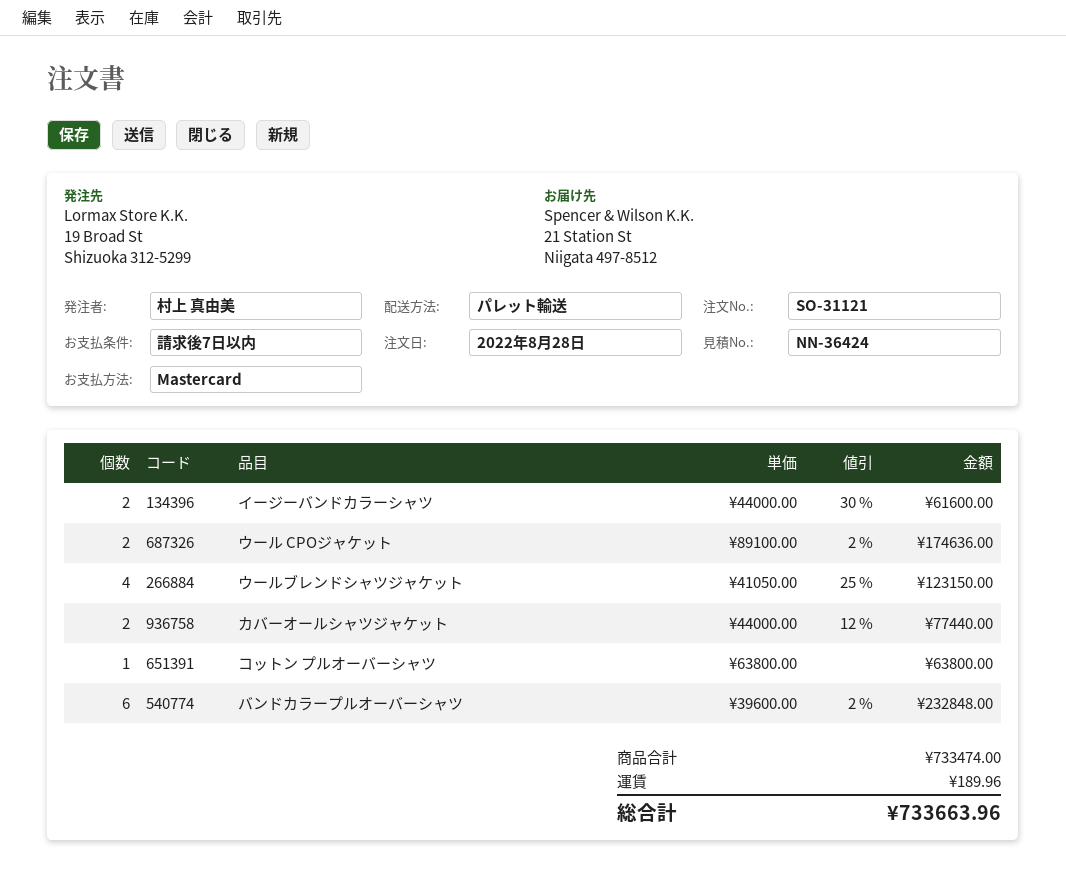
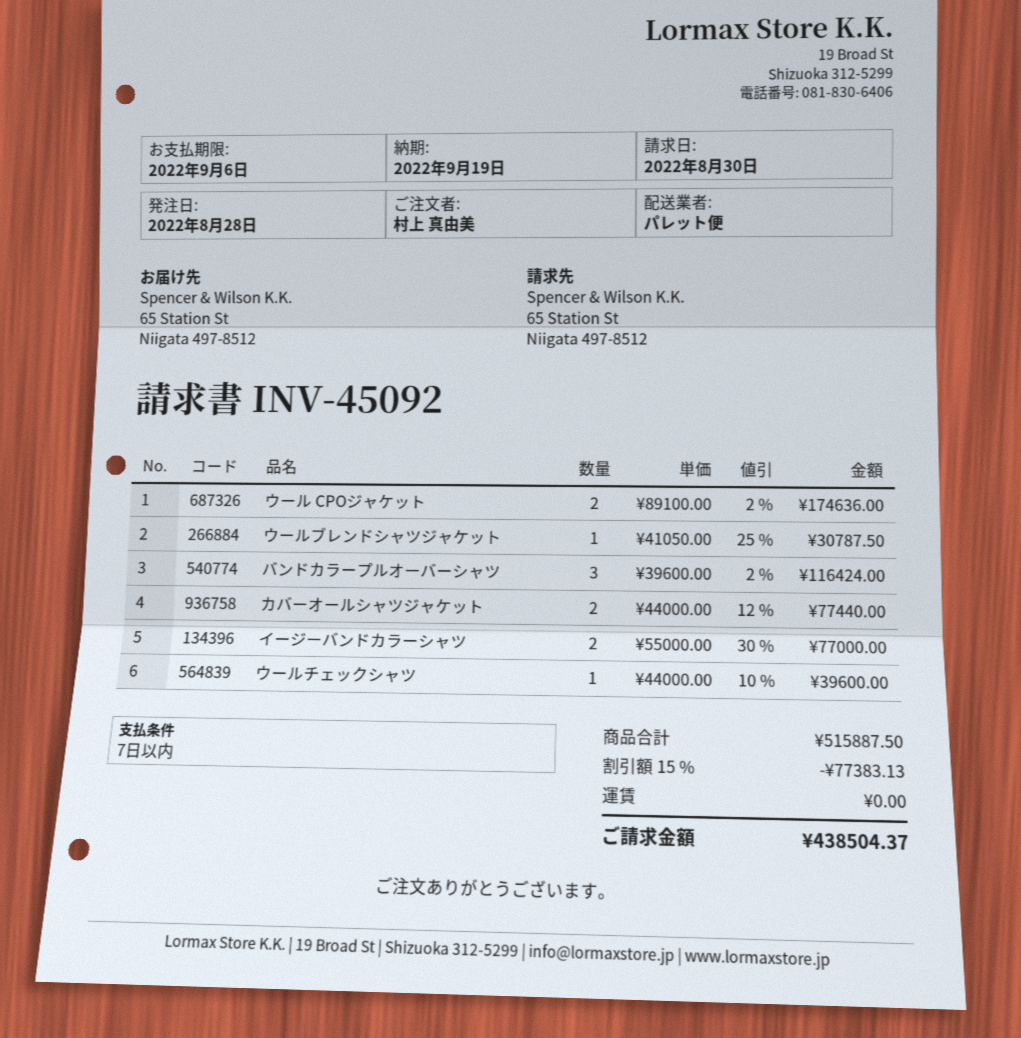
ship to: 21 Station St, Niigata 497-8512 -> 65 Station St, Niigata 497-8512
イージーバンドカラーシャツ: 2 x 44000.00 - 30% = 61600.00 -> 2 x 55000.00 - 30% = 77000.00
ウールブレンドシャツジャケット: 4 x 41050.00 - 25% = 123150.00 -> 1 x 41050.00 - 25% = 30787.50
コットン プルオーバーシャツ: 1 x 63800.00 = 63800.00 -> none
バンドカラープルオーバーシャツ: 6 x 39600.00 - 2% = 232848.00 -> 3 x 39600.00 - 2% = 116424.00
ウールチェックシャツ: none -> 1 x 44000.00 - 10% = 39600.00
subtotal: 733474.00 -> 515887.50
discount: none -> 15% = 77383.13
shipping: 189.96 -> 0.00
total: 733663.96 -> 438504.37

